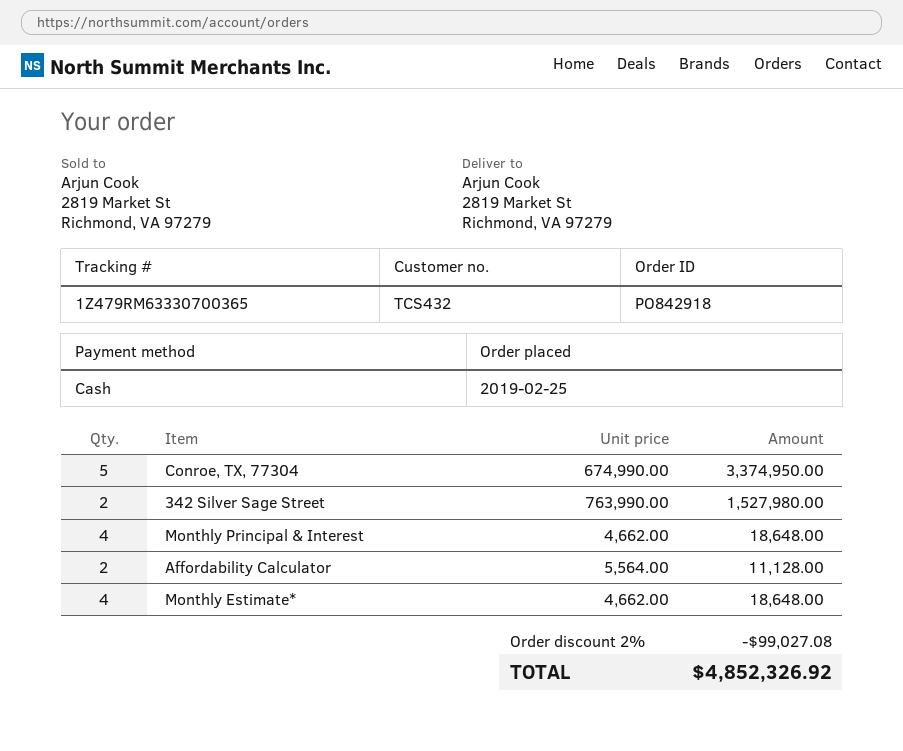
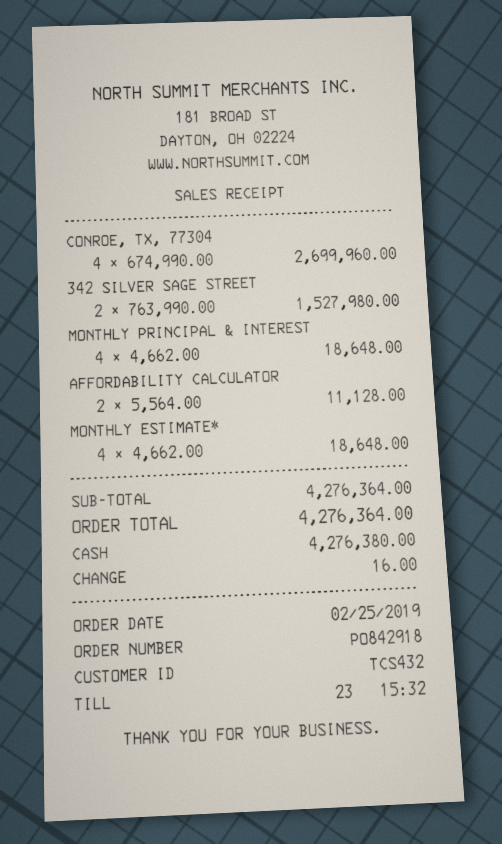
Conroe, TX, 77304: 5 x 674990.00 = 3374950.00 -> 4 x 674990.00 = 2699960.00
discount: 2% = 99027.08 -> none
total: 4852326.92 -> 4276364.00

